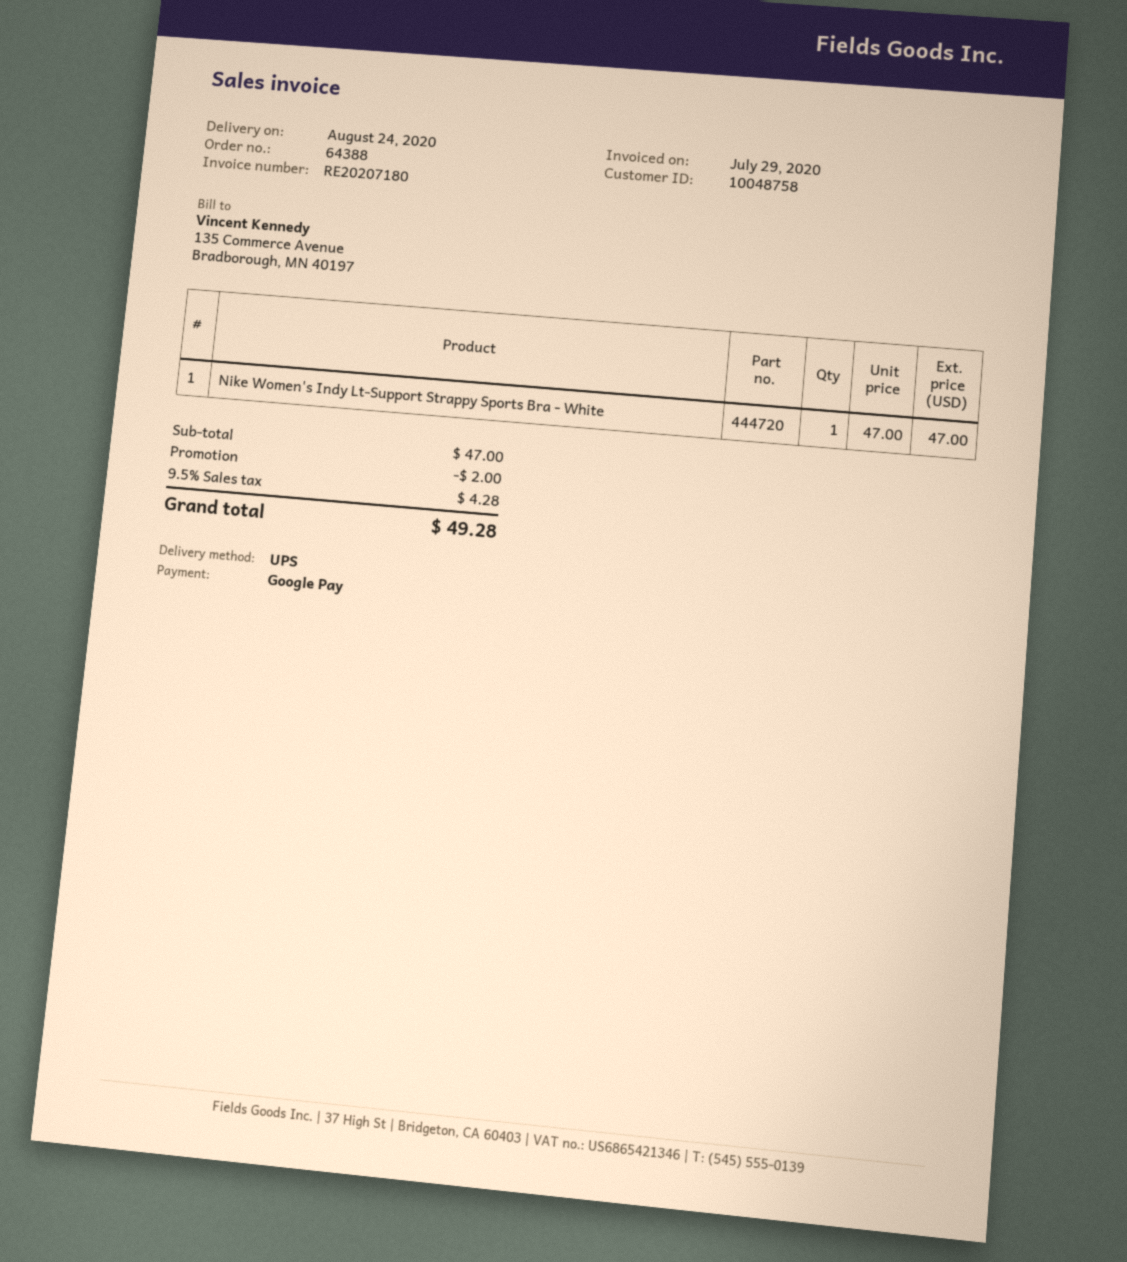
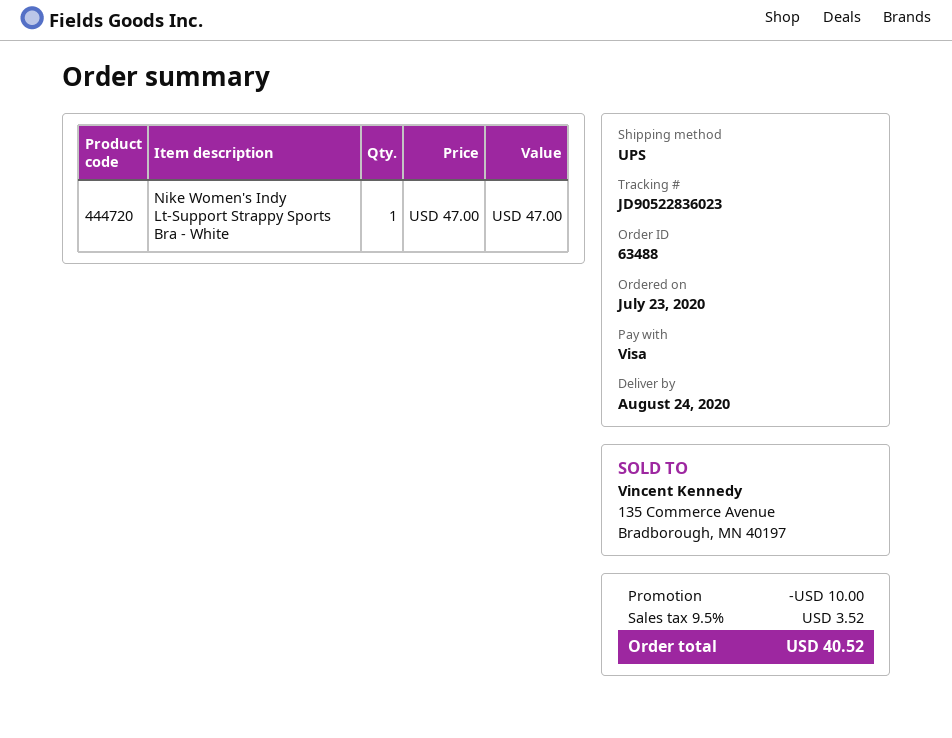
order number: 64388 -> 63488
payment method: Google Pay -> Visa
discount: 2.00 -> 10.00
tax: 9.5% = 4.28 -> 9.5% = 3.52
total: 49.28 -> 40.52

